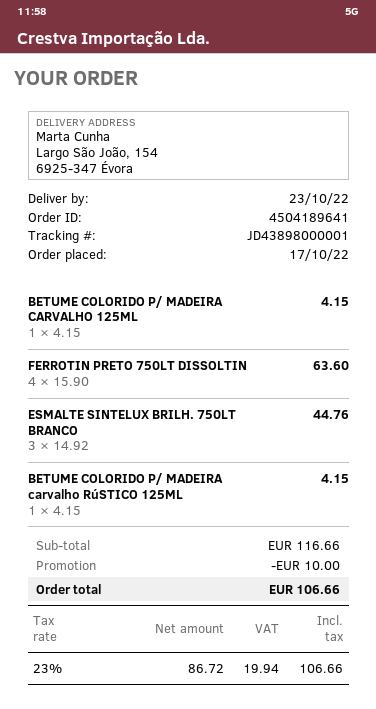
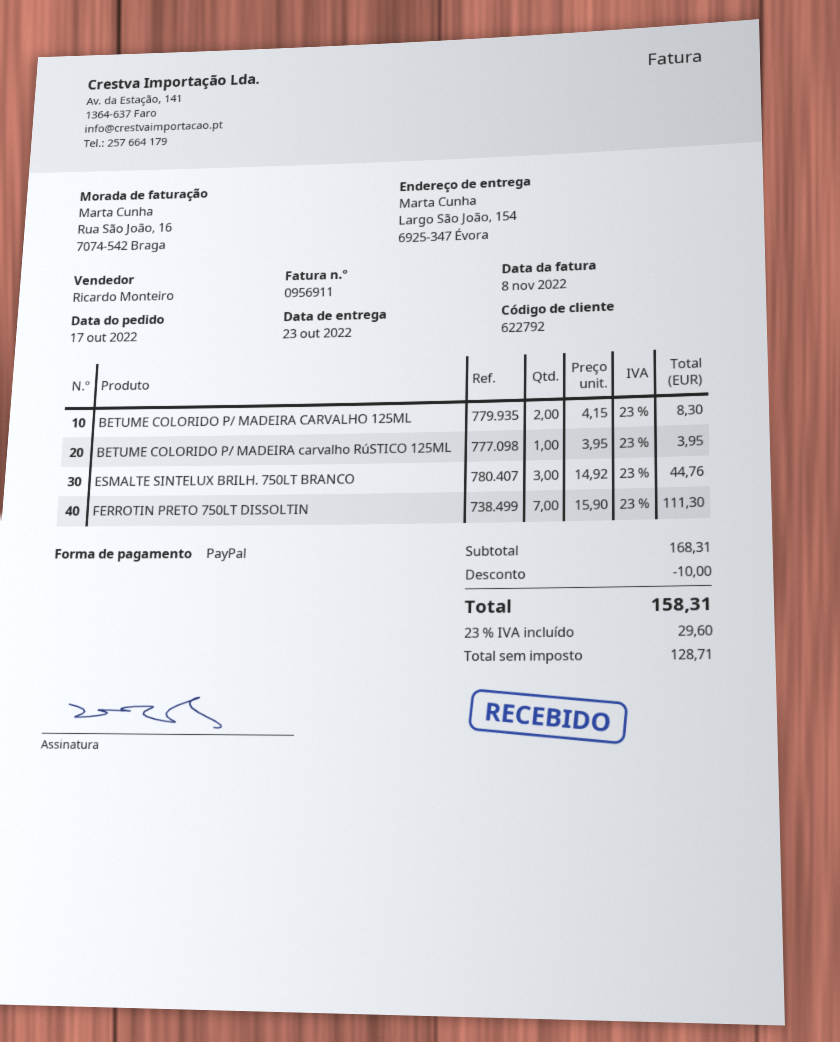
BETUME COLORIDO P/ MADEIRA CARVALHO 125ML: 1 x 4.15 = 4.15 -> 2 x 4.15 = 8.30
FERROTIN PRETO 750LT DISSOLTIN: 4 x 15.90 = 63.60 -> 7 x 15.90 = 111.30
BETUME COLORIDO P/ MADEIRA carvalho RúSTICO 125ML: 1 x 4.15 = 4.15 -> 1 x 3.95 = 3.95
subtotal: 116.66 -> 168.31
net: 86.72 -> 128.71
tax: 23% = 19.94 -> 23% = 29.60
total: 106.66 -> 158.31

